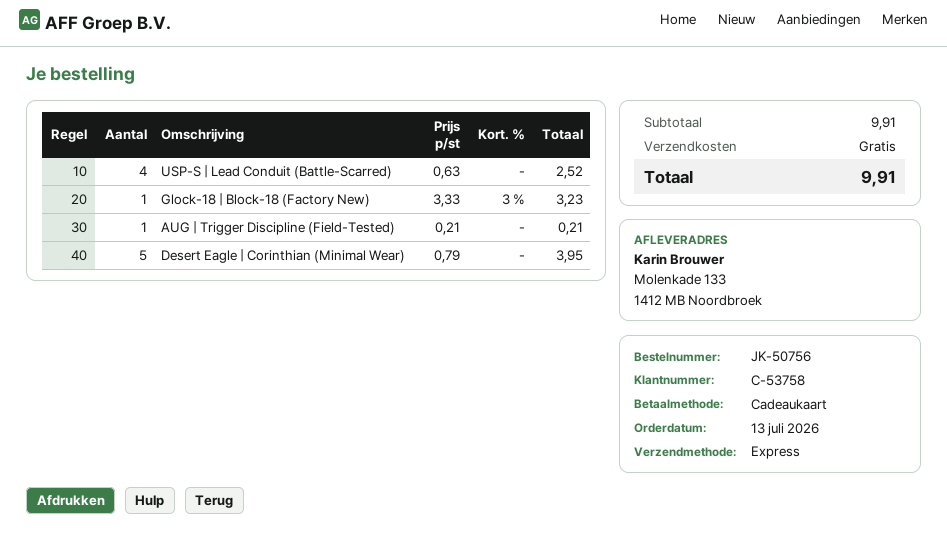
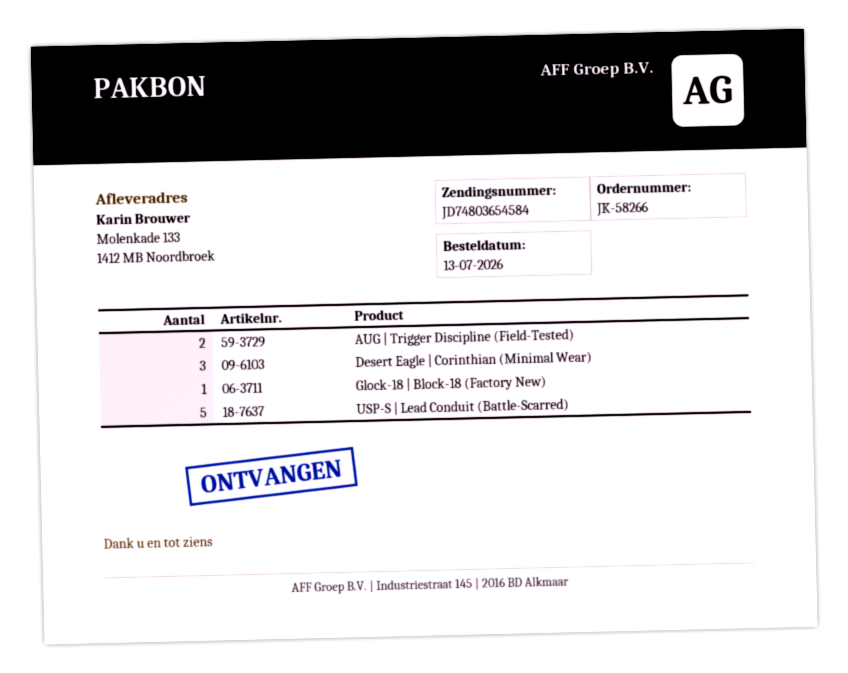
order number: JK-50756 -> JK-58266
USP-S | Lead Conduit (Battle-Scarred): 4 -> 5
AUG | Trigger Discipline (Field-Tested): 1 -> 2
Desert Eagle | Corinthian (Minimal Wear): 5 -> 3

